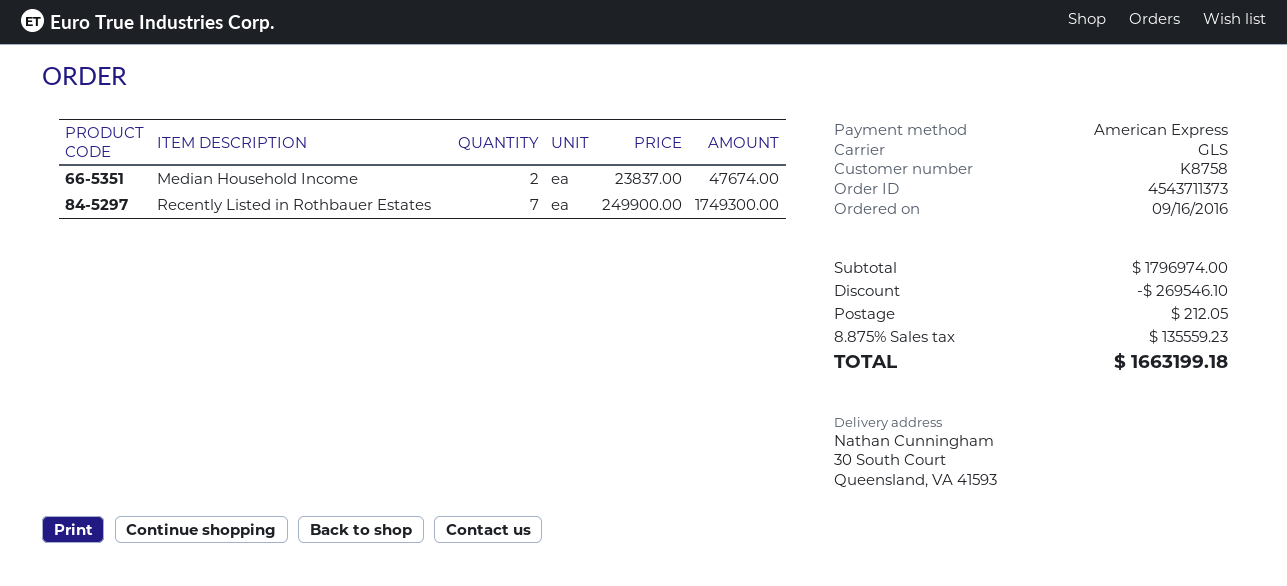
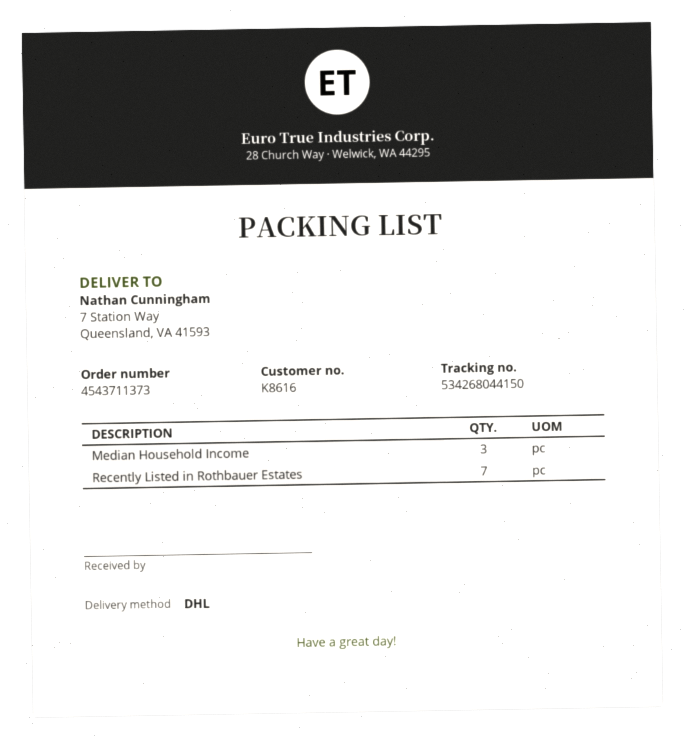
customer number: K8758 -> K8616
shipping method: GLS -> DHL
ship to: 30 South Court, Queensland, VA 41593 -> 7 Station Way, Queensland, VA 41593
Median Household Income: 2 -> 3

